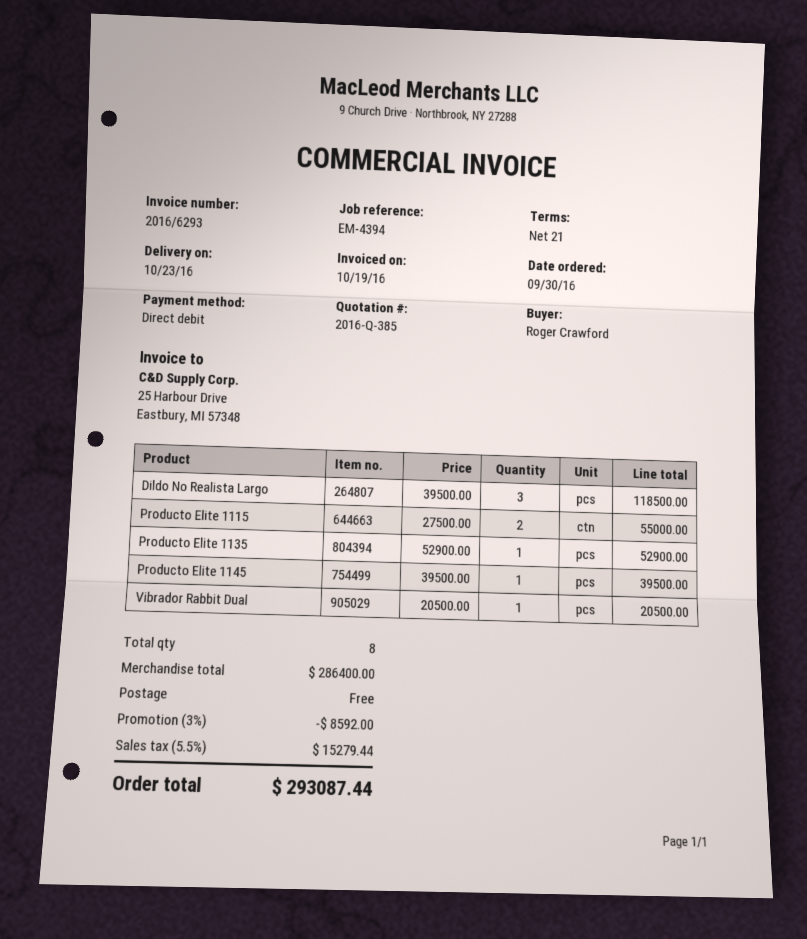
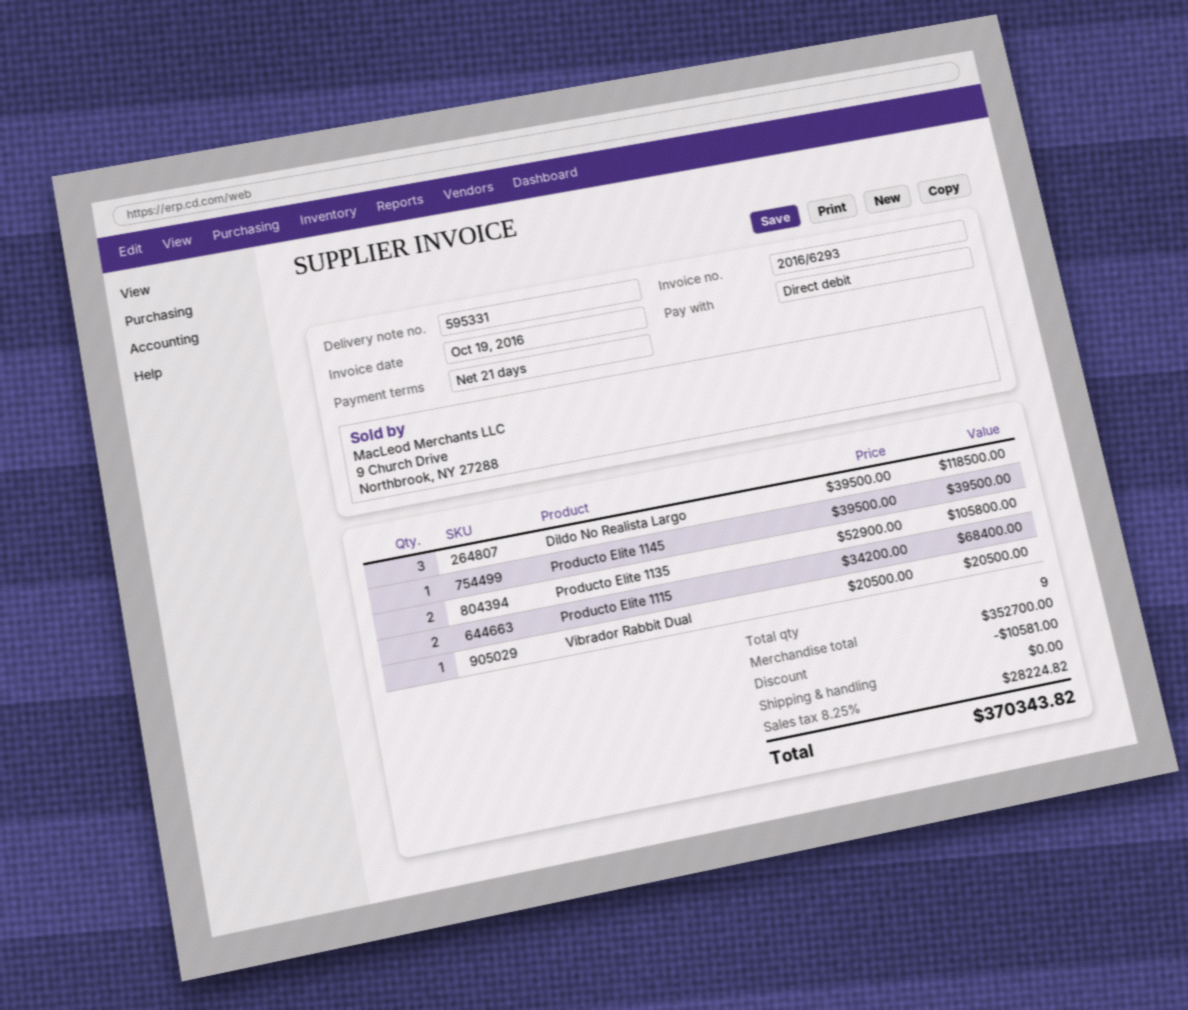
Producto Elite 1115: 2 x 27500.00 = 55000.00 -> 2 x 34200.00 = 68400.00
Producto Elite 1135: 1 x 52900.00 = 52900.00 -> 2 x 52900.00 = 105800.00
total quantity: 8 -> 9
subtotal: 286400.00 -> 352700.00
discount: 8592.00 -> 10581.00
tax: 5.5% = 15279.44 -> 8.25% = 28224.82
total: 293087.44 -> 370343.82

